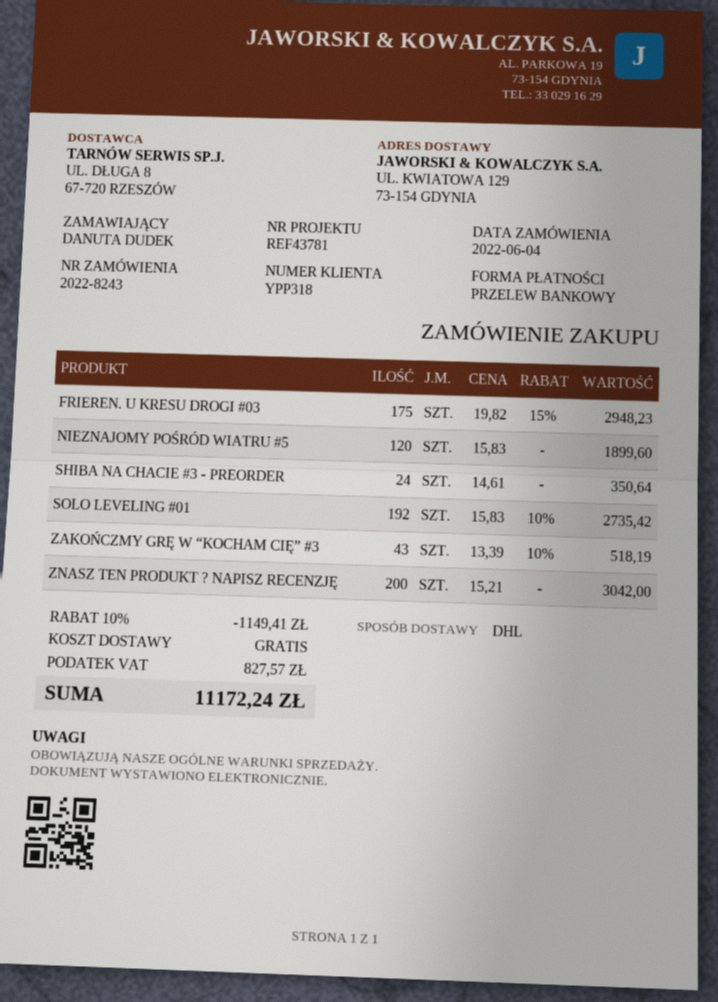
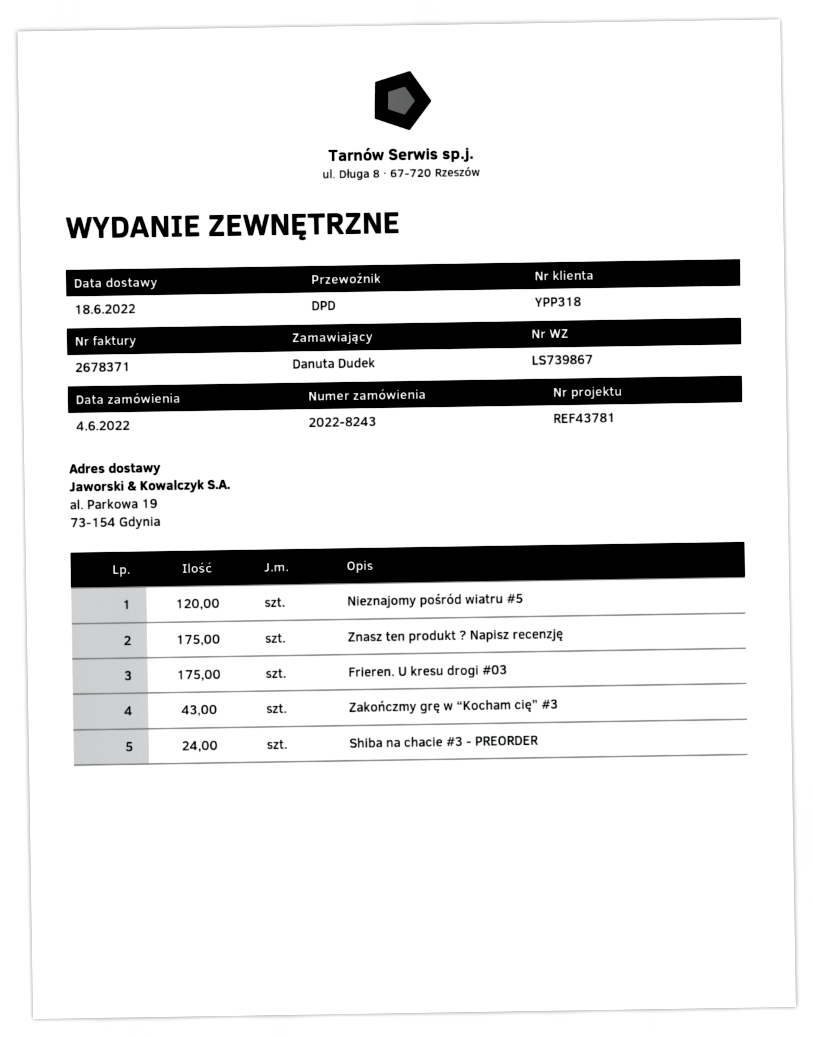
shipping method: DHL -> DPD
ship to: UL. KWIATOWA 129, 73-154 GDYNIA -> al. Parkowa 19, 73-154 Gdynia
SOLO LEVELING #01: 192 -> none
ZNASZ TEN PRODUKT ? NAPISZ RECENZJĘ: 200 -> 175

